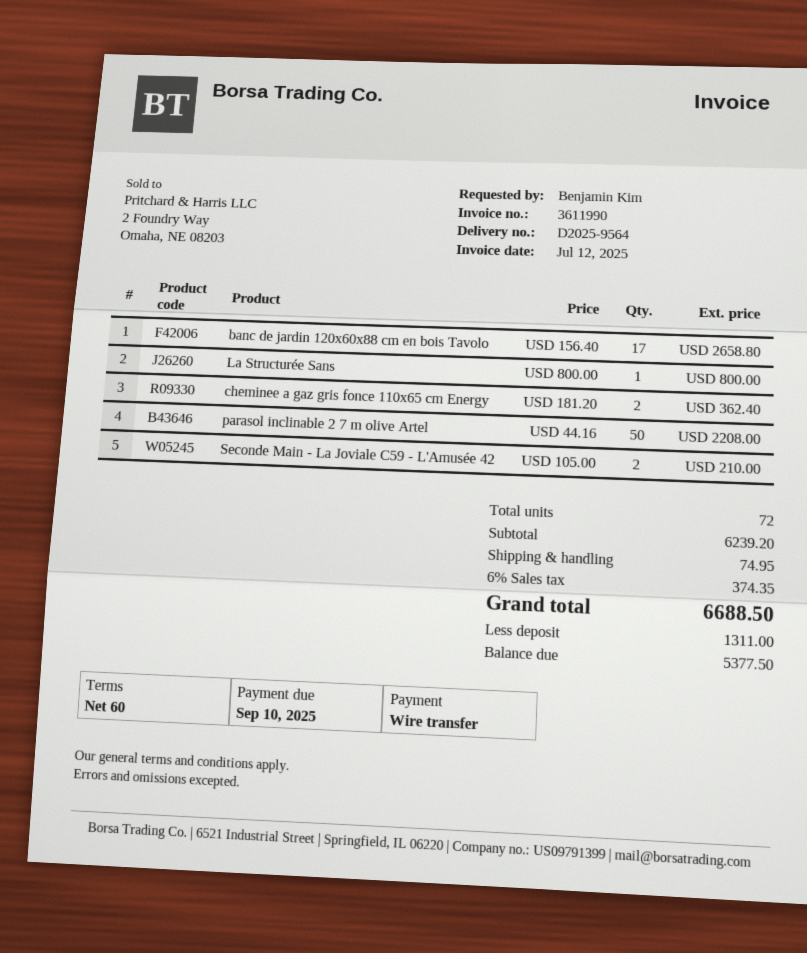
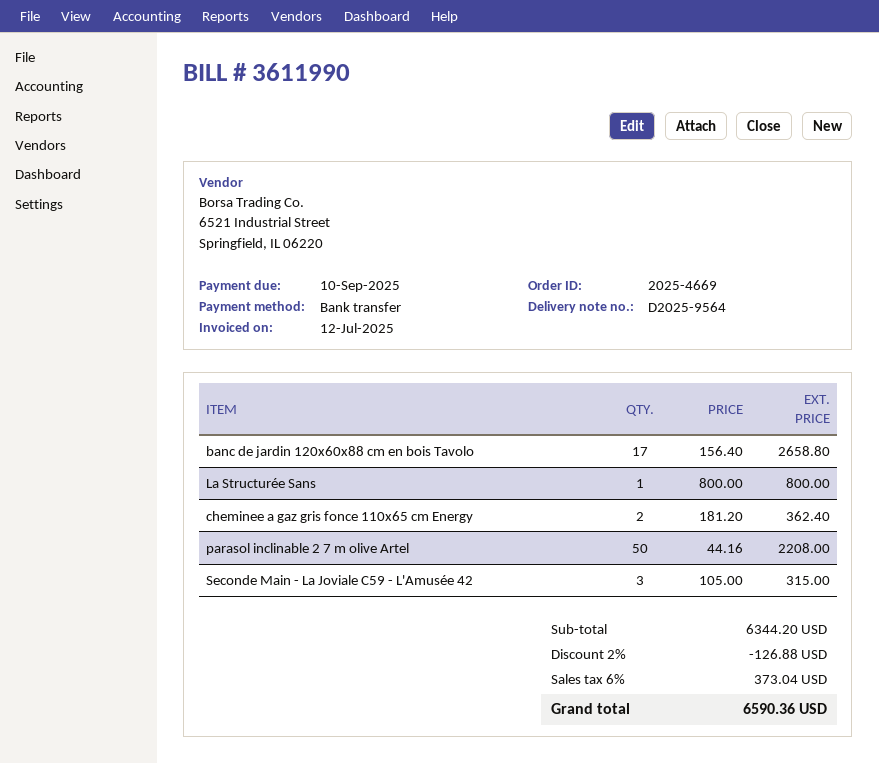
Seconde Main - La Joviale C59 - L'Amusée 42: 2 x 105.00 = 210.00 -> 3 x 105.00 = 315.00
subtotal: 6239.20 -> 6344.20
discount: none -> 2% = 126.88
shipping: 74.95 -> none
tax: 6% = 374.35 -> 6% = 373.04
total: 6688.50 -> 6590.36

